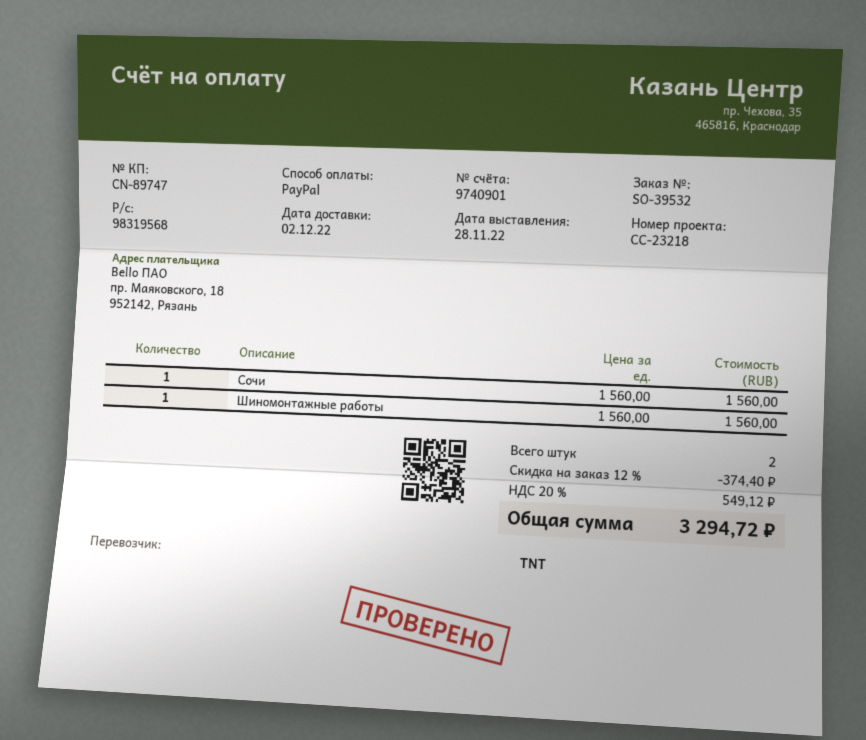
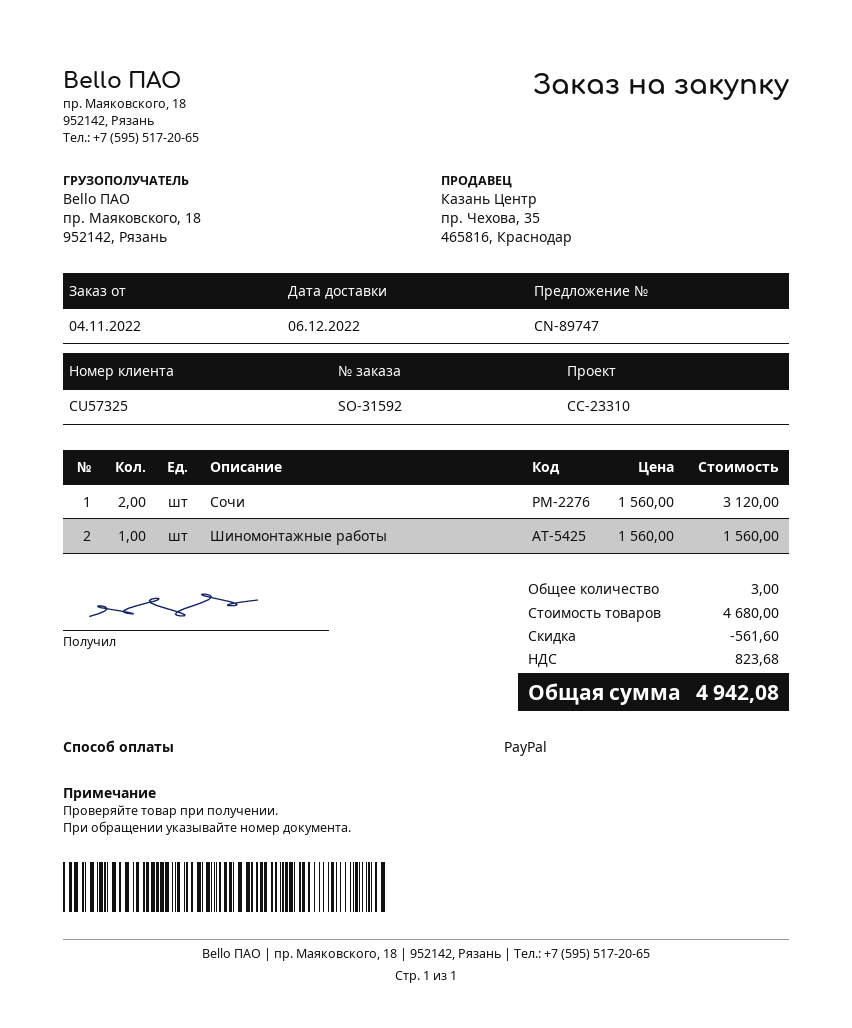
order number: SO-39532 -> SO-31592
delivery date: 2022-12-02 -> 2022-12-06
reference: CC-23218 -> CC-23310
Сочи: 1 x 1560.00 = 1560.00 -> 2 x 1560.00 = 3120.00
total quantity: 2 -> 3
discount: 374.40 -> 561.60
tax: 549.12 -> 823.68
total: 3294.72 -> 4942.08

